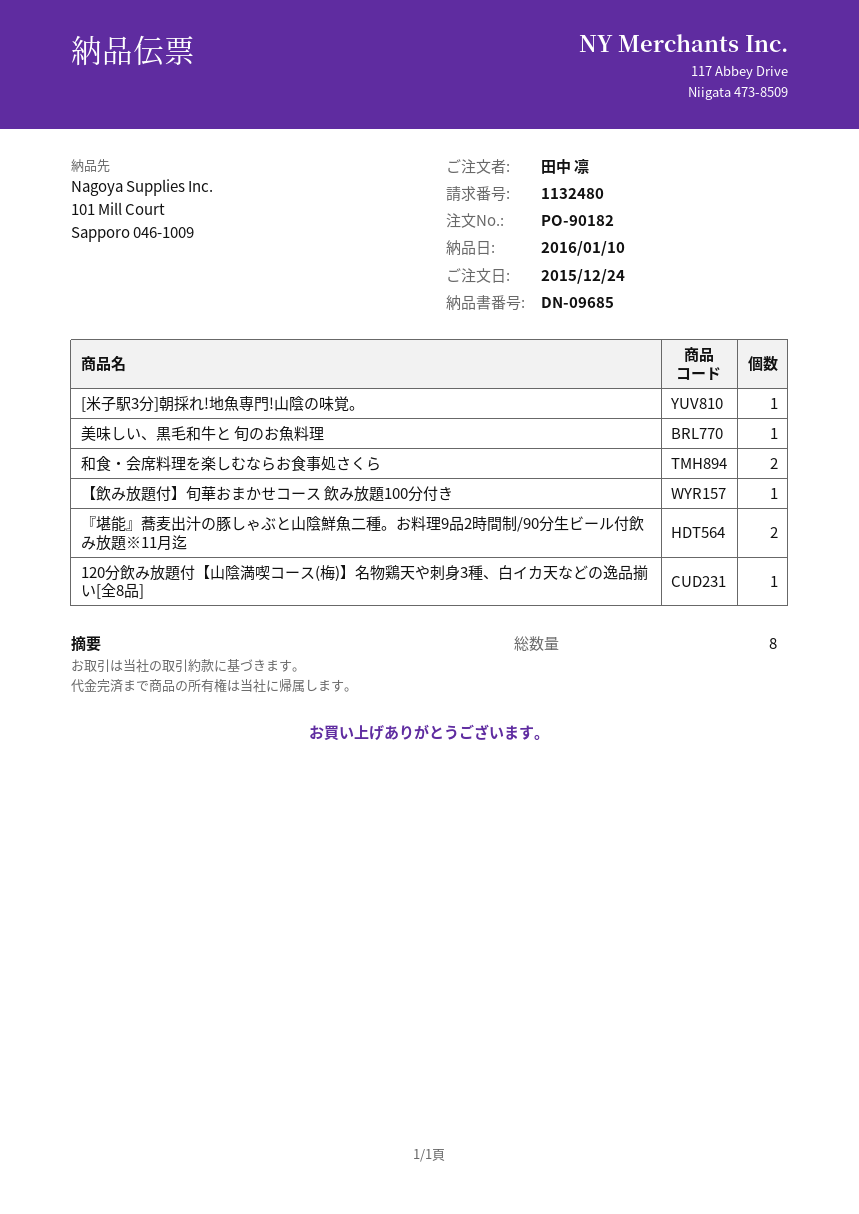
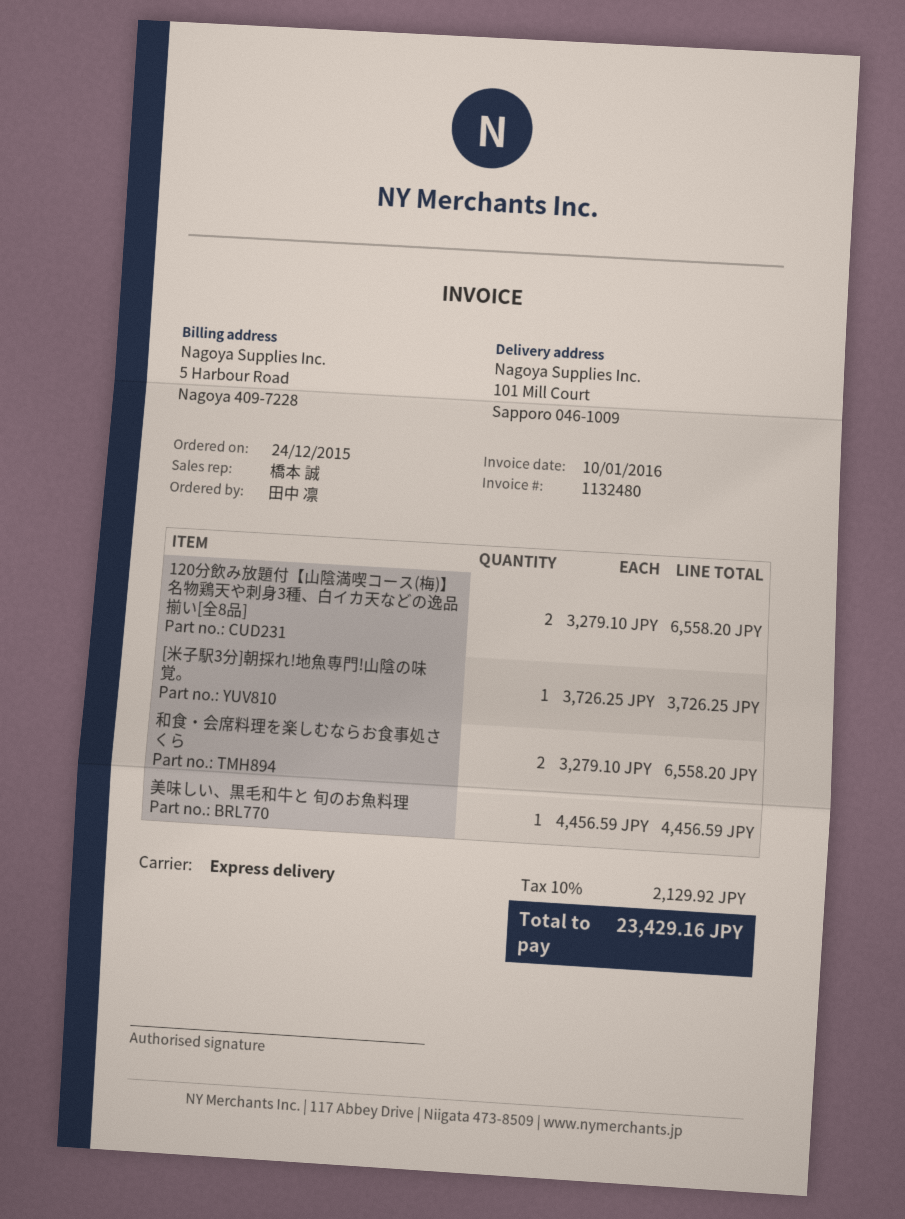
【飲み放題付】旬華おまかせコース 飲み放題100分付き: 1 -> none
『堪能』蕎麦出汁の豚しゃぶと山陰鮮魚二種。お料理9品2時間制/90分生ビール付飲み放題※11月迄: 2 -> none
120分飲み放題付【山陰満喫コース(梅)】名物鶏天や刺身3種、白イカ天などの逸品揃い[全8品]: 1 -> 2

